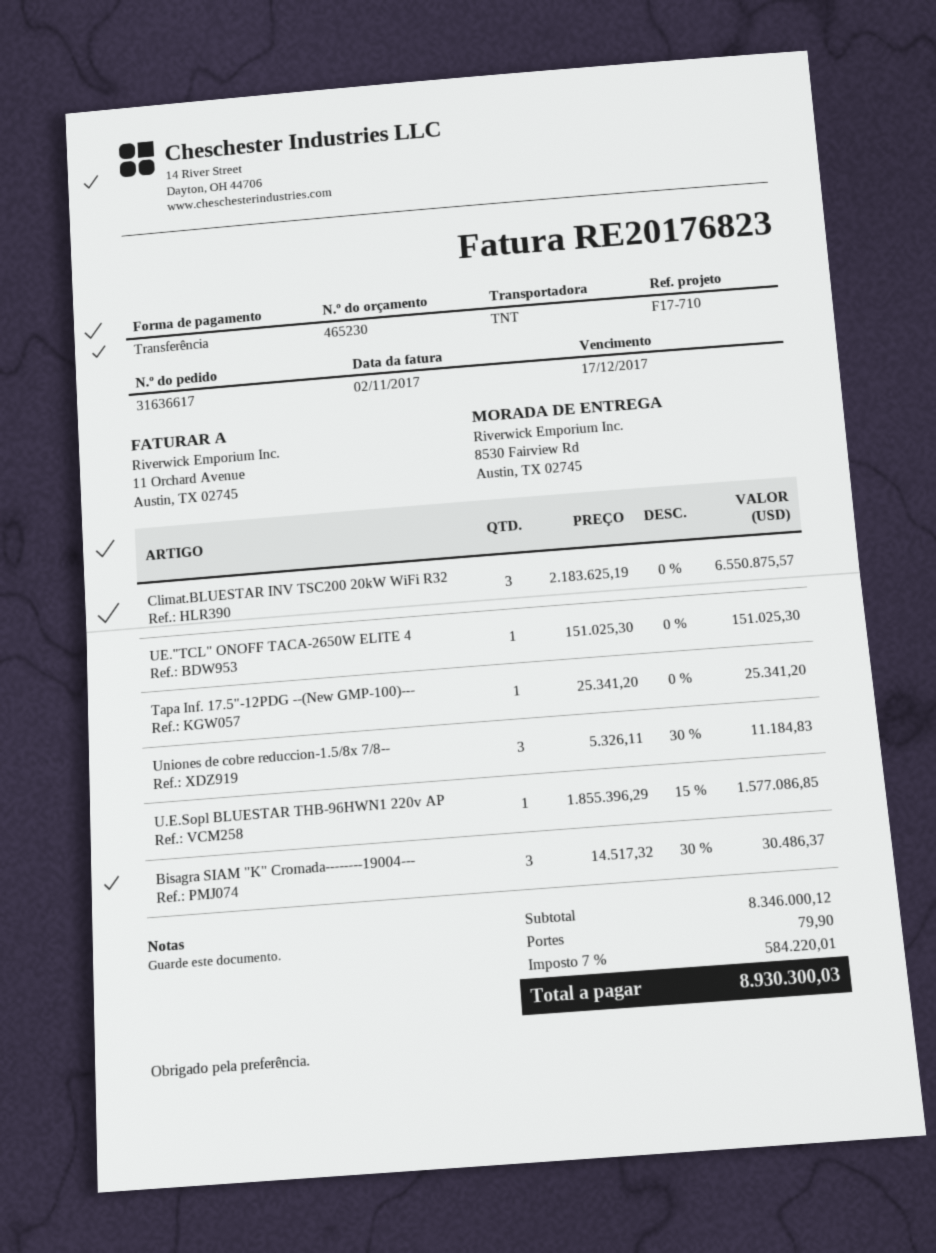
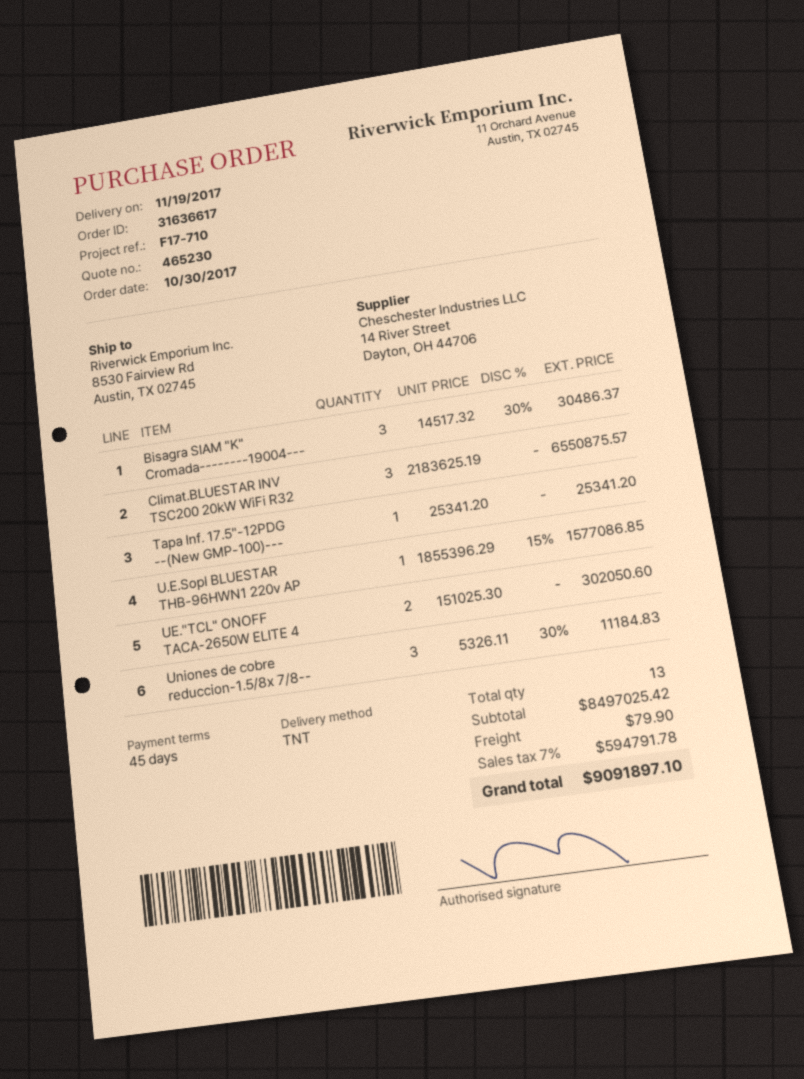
UE."TCL" ONOFF TACA-2650W ELITE 4: 1 x 151025.30 = 151025.30 -> 2 x 151025.30 = 302050.60
subtotal: 8346000.12 -> 8497025.42
tax: 7% = 584220.01 -> 7% = 594791.78
total: 8930300.03 -> 9091897.10

